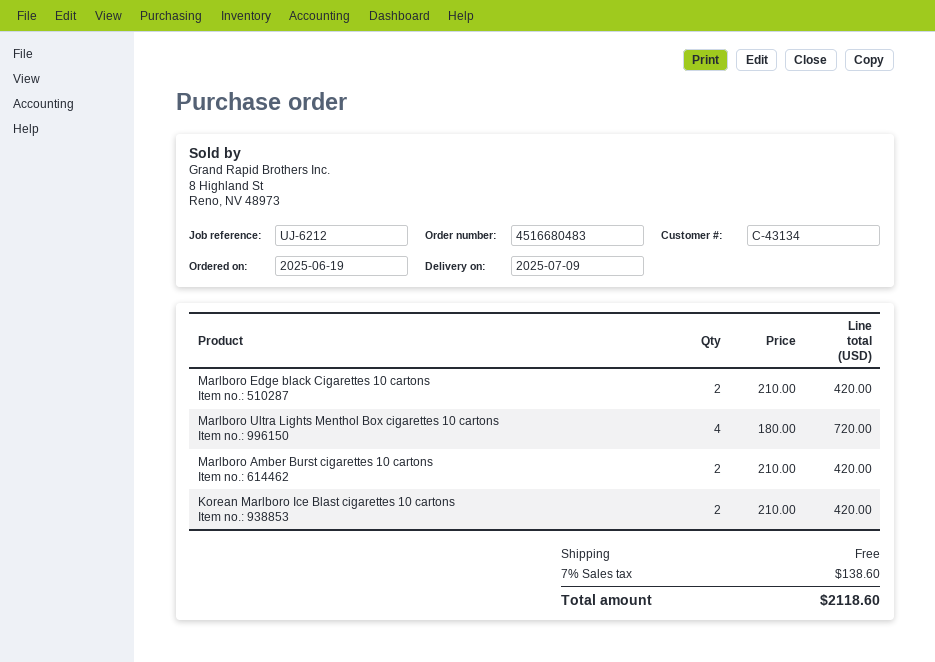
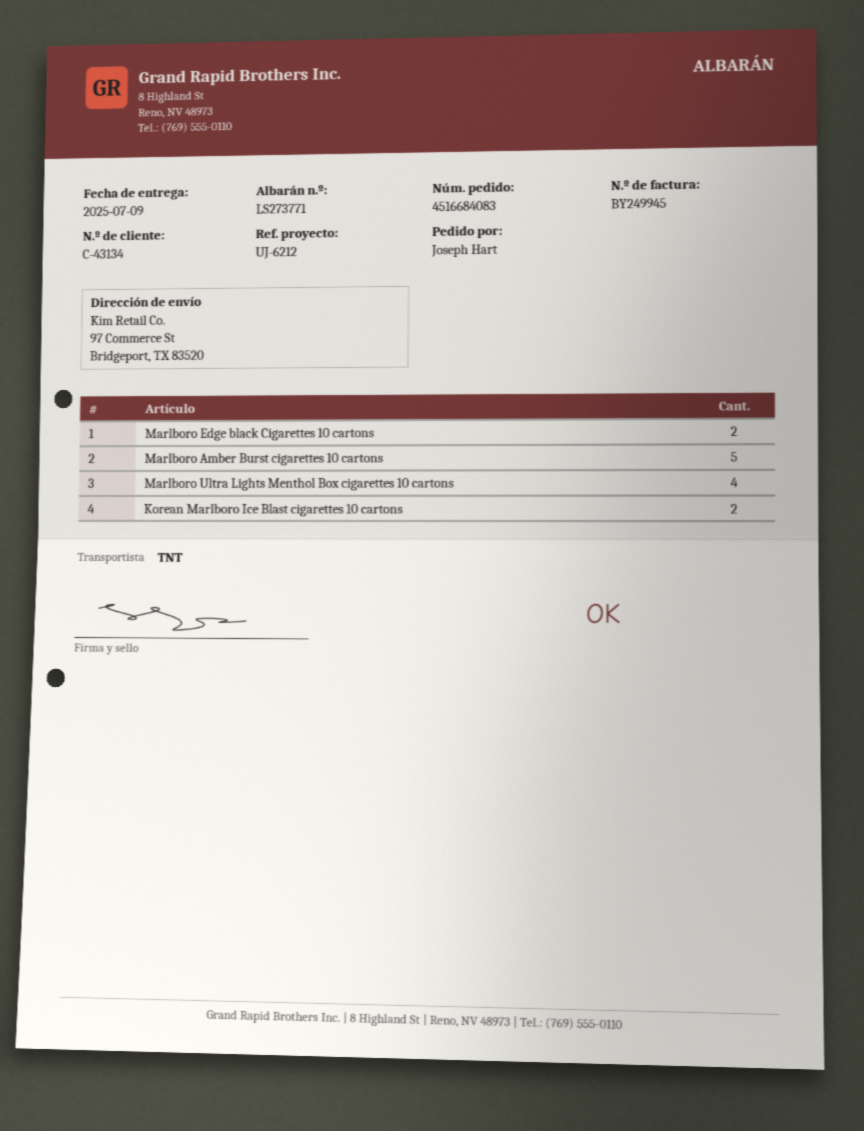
order number: 4516680483 -> 4516684083
Marlboro Amber Burst cigarettes 10 cartons: 2 -> 5

